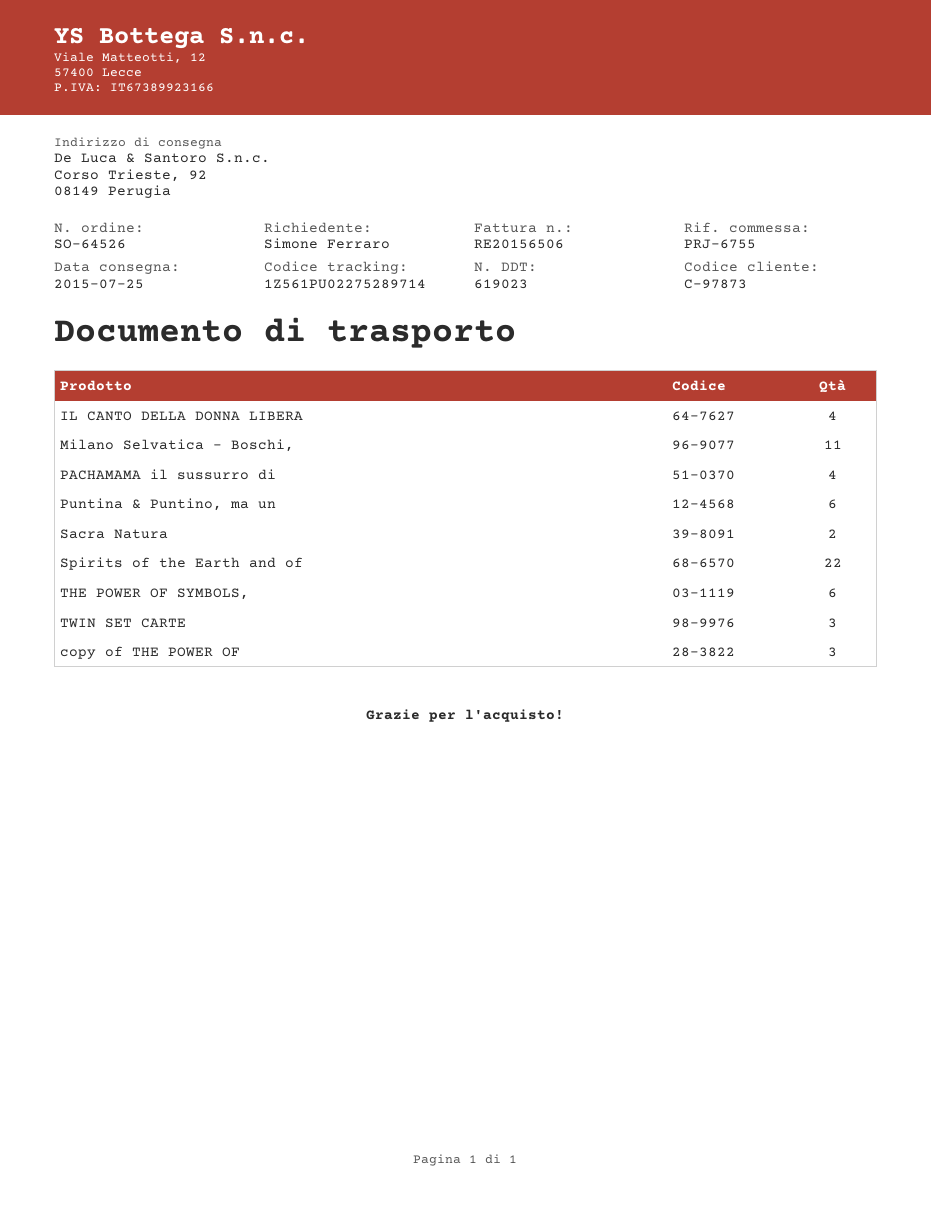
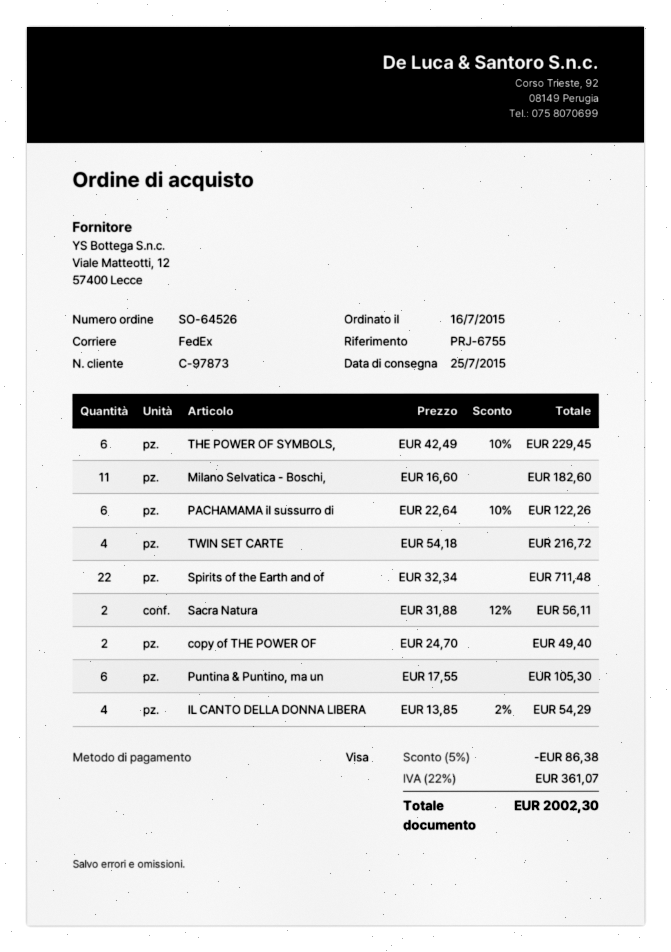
PACHAMAMA il sussurro di: 4 -> 6
TWIN SET CARTE: 3 -> 4
copy of THE POWER OF: 3 -> 2

